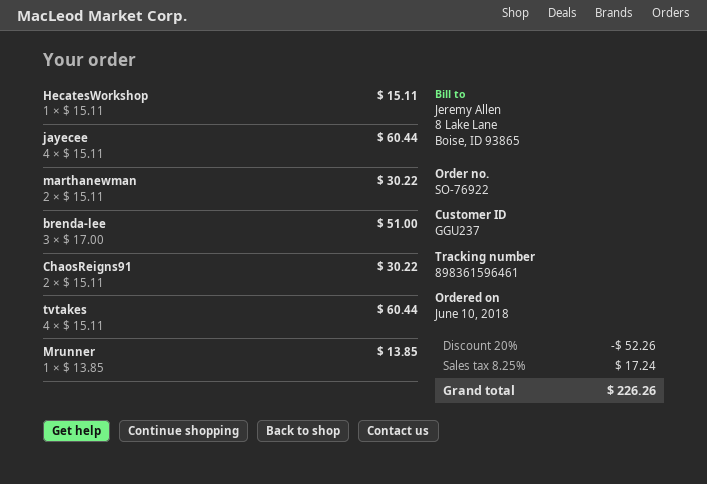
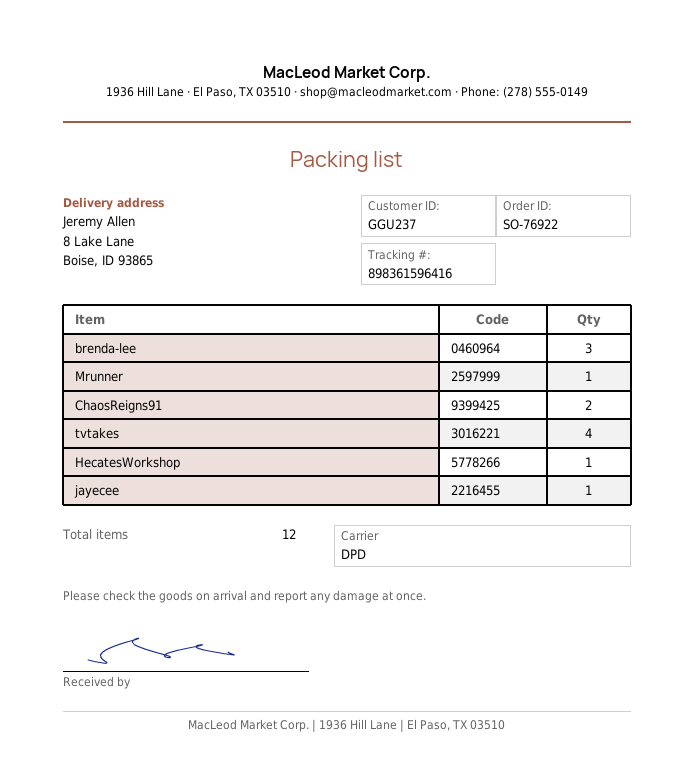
tracking number: 898361596461 -> 898361596416
jayecee: 4 -> 1
marthanewman: 2 -> none

